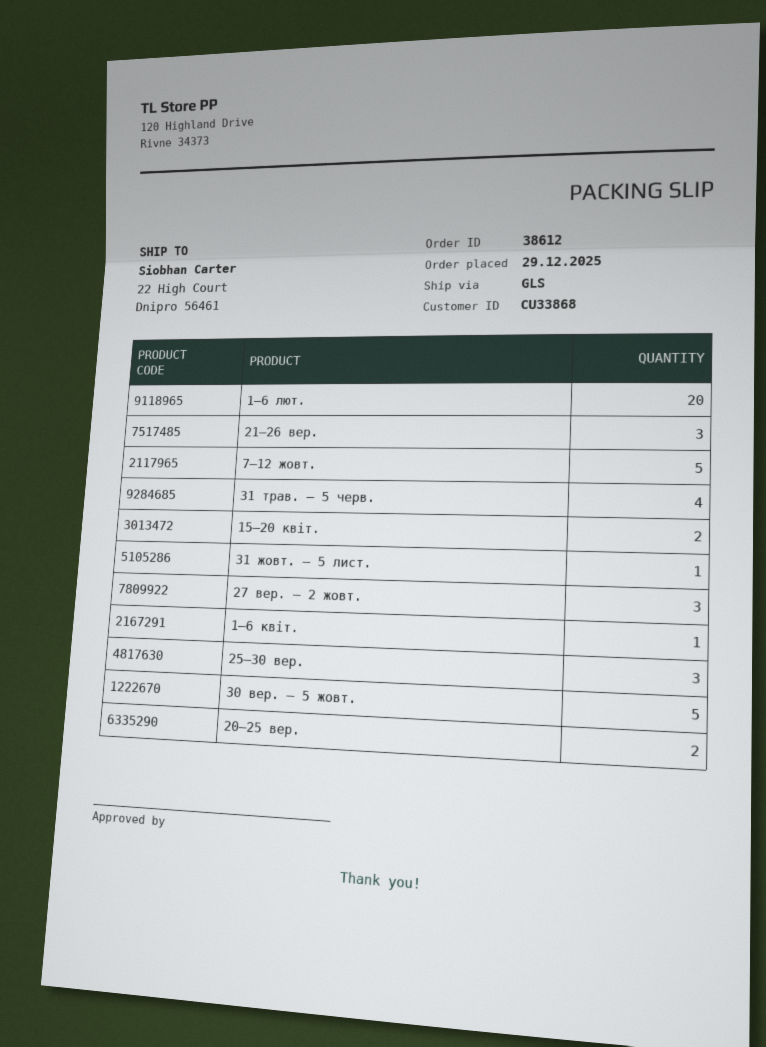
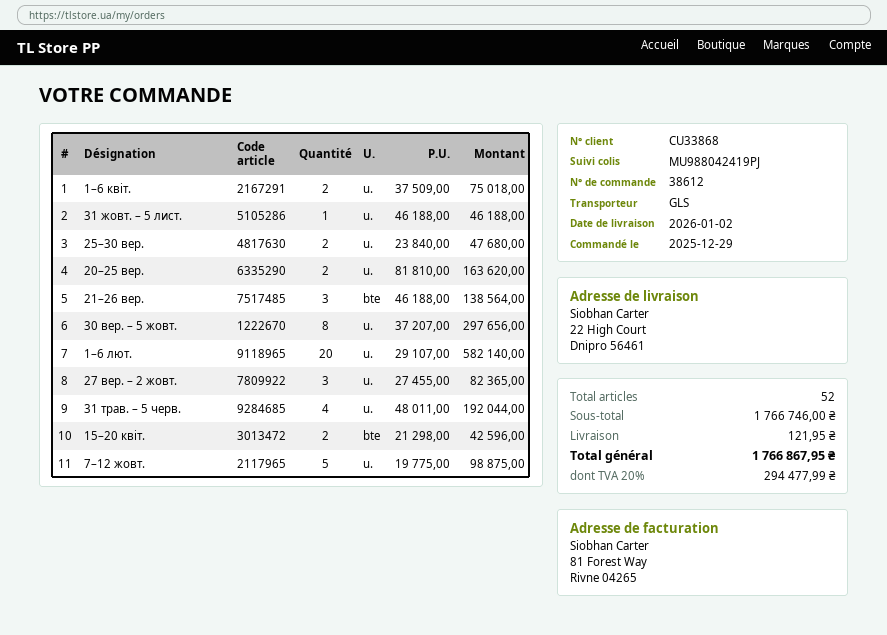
1–6 квіт.: 1 -> 2
25–30 вер.: 3 -> 2
30 вер. – 5 жовт.: 5 -> 8

